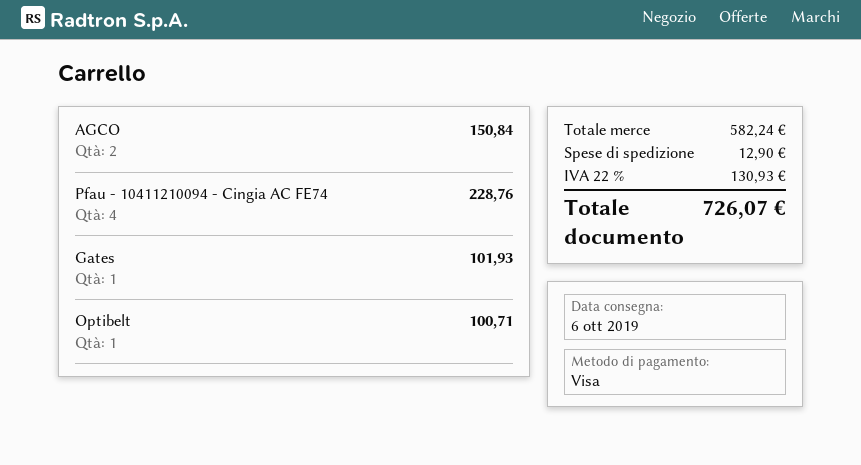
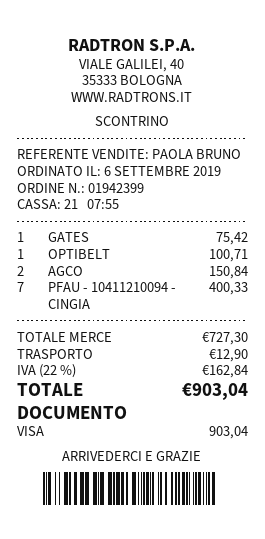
Pfau - 10411210094 - Cingia AC FE74: 4 for 228.76 -> 7 for 400.33
Gates: 1 for 101.93 -> 1 for 75.42
subtotal: 582.24 -> 727.30
tax: 22% = 130.93 -> 22% = 162.84
total: 726.07 -> 903.04

